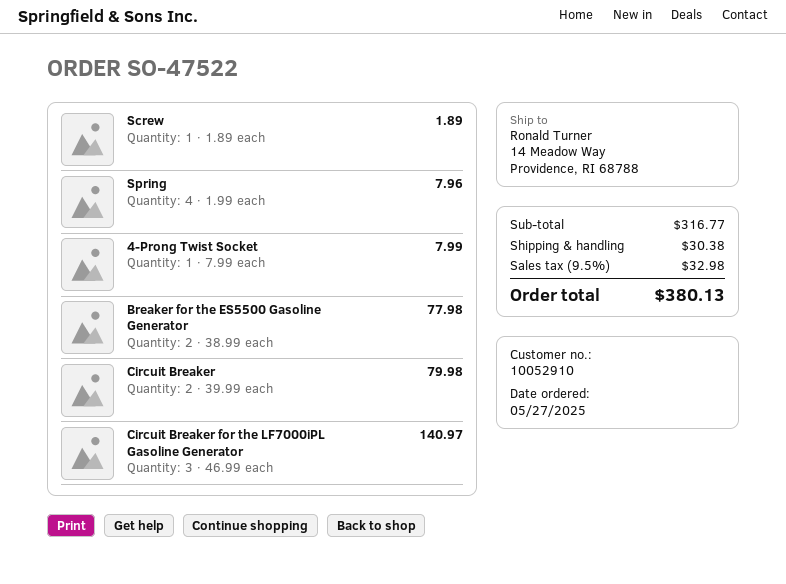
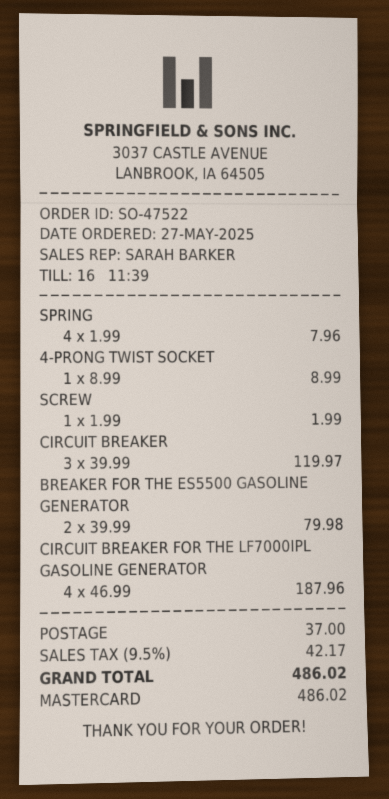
Screw: 1 x 1.89 = 1.89 -> 1 x 1.99 = 1.99
4-Prong Twist Socket: 1 x 7.99 = 7.99 -> 1 x 8.99 = 8.99
Breaker for the ES5500 Gasoline Generator: 2 x 38.99 = 77.98 -> 2 x 39.99 = 79.98
Circuit Breaker: 2 x 39.99 = 79.98 -> 3 x 39.99 = 119.97
Circuit Breaker for the LF7000iPL Gasoline Generator: 3 x 46.99 = 140.97 -> 4 x 46.99 = 187.96
shipping: 30.38 -> 37.00
tax: 9.5% = 32.98 -> 9.5% = 42.17
total: 380.13 -> 486.02

